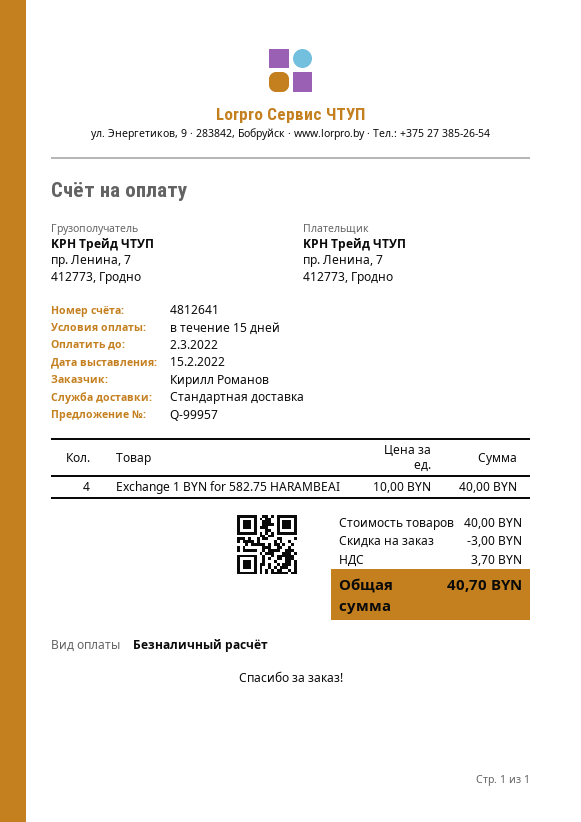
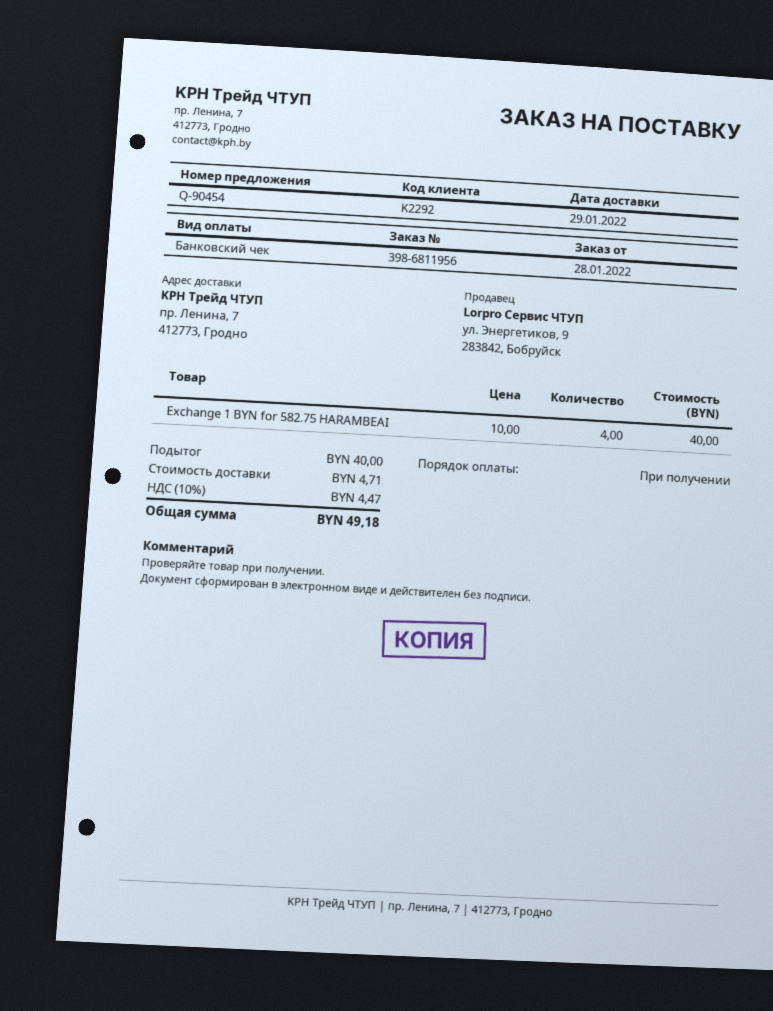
quote number: Q-99957 -> Q-90454
payment terms: 15 days -> on receipt
payment method: bank transfer -> cheque
discount: 3.00 -> none
shipping: none -> 4.71
tax: 3.70 -> 4.47
total: 40.70 -> 49.18

